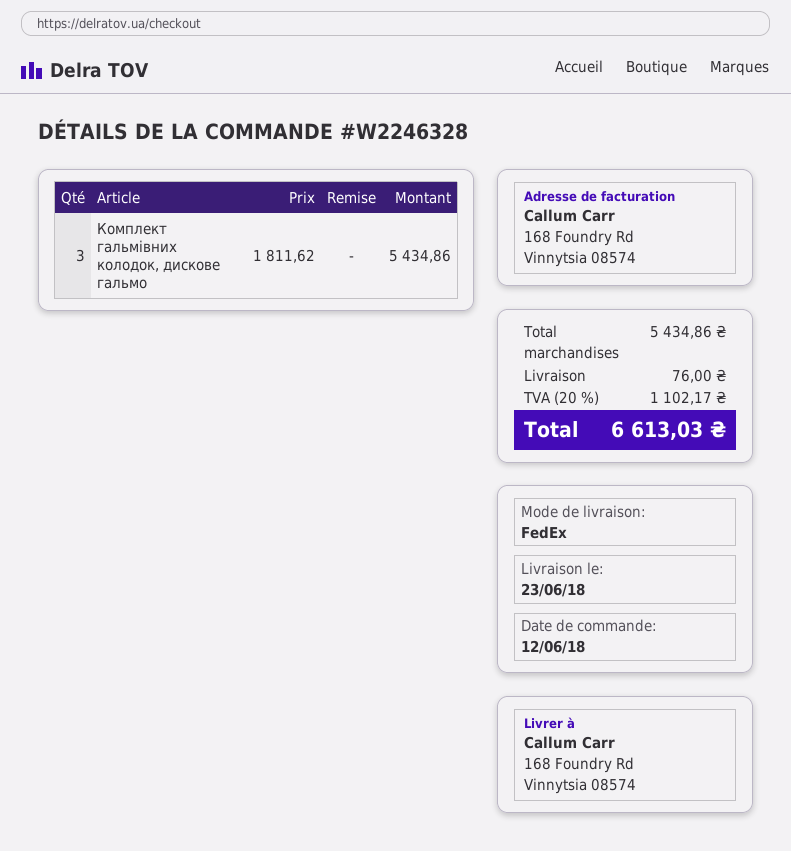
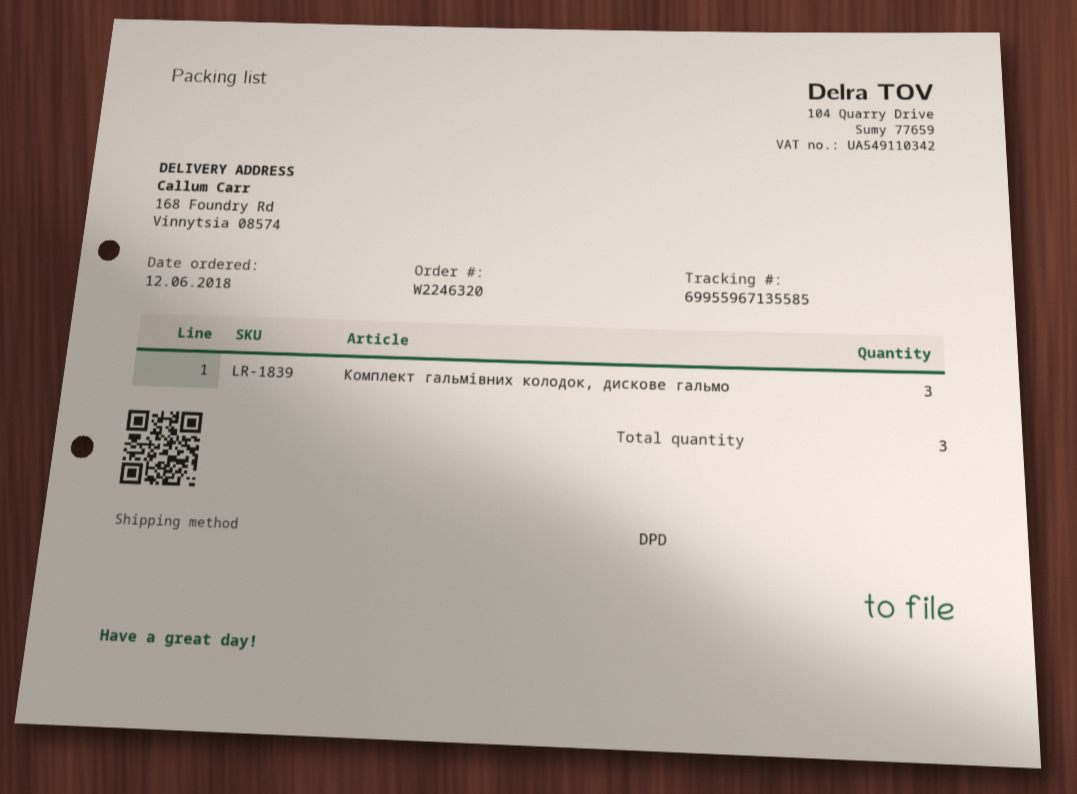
order number: W2246328 -> W2246320
shipping method: FedEx -> DPD

